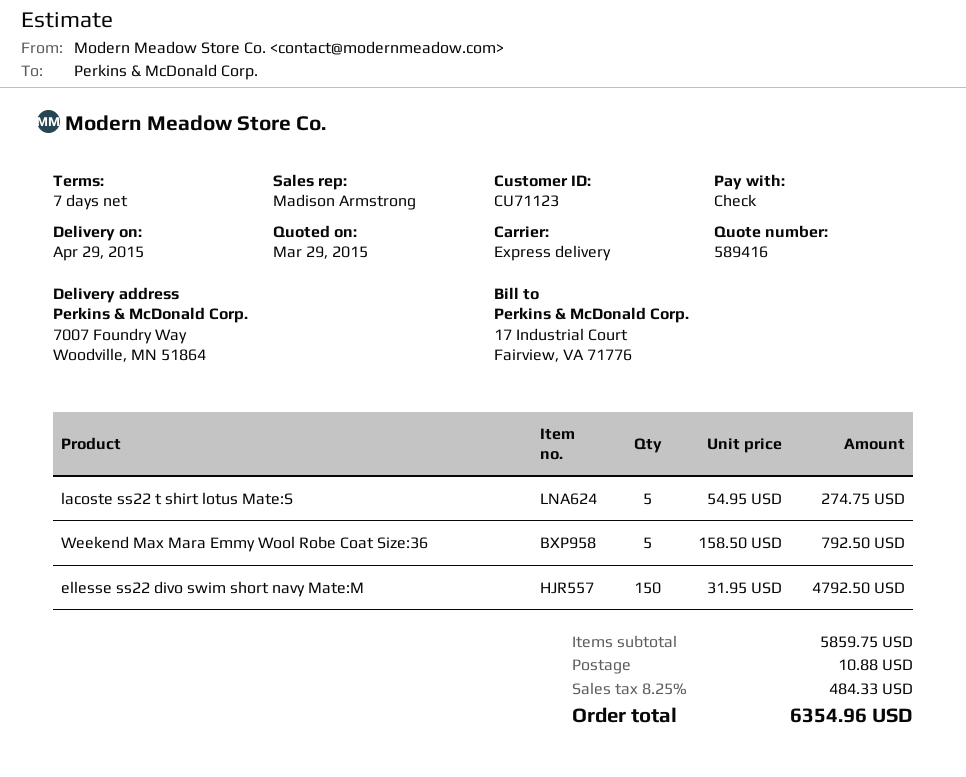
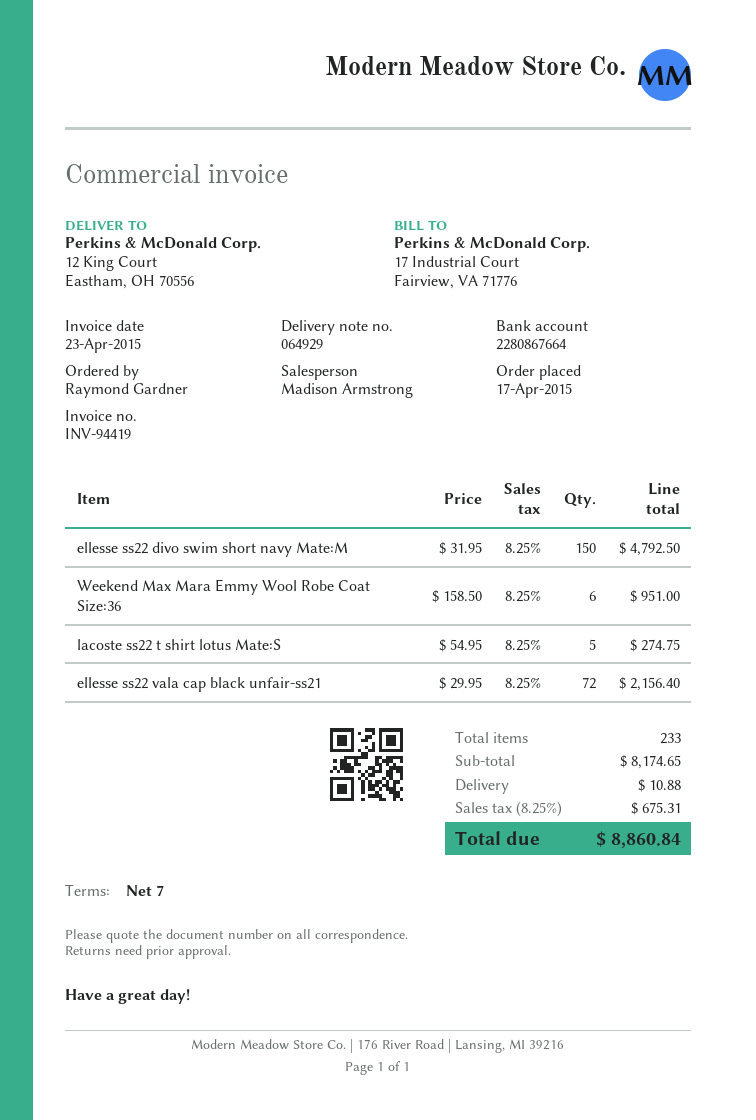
ship to: 7007 Foundry Way, Woodville, MN 51864 -> 12 King Court, Eastham, OH 70556
Weekend Max Mara Emmy Wool Robe Coat Size:36: 5 x 158.50 = 792.50 -> 6 x 158.50 = 951.00
ellesse ss22 vala cap black unfair-ss21: none -> 72 x 29.95 = 2156.40
subtotal: 5859.75 -> 8174.65
tax: 8.25% = 484.33 -> 8.25% = 675.31
total: 6354.96 -> 8860.84

